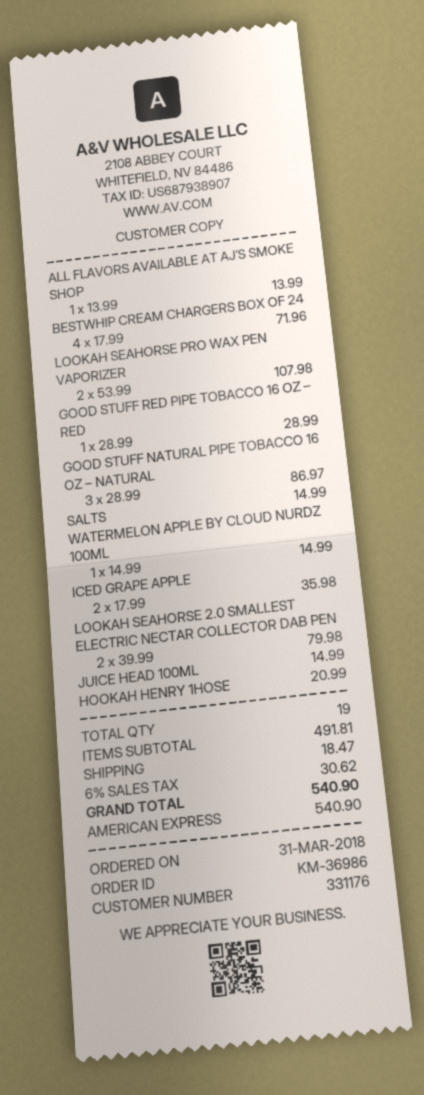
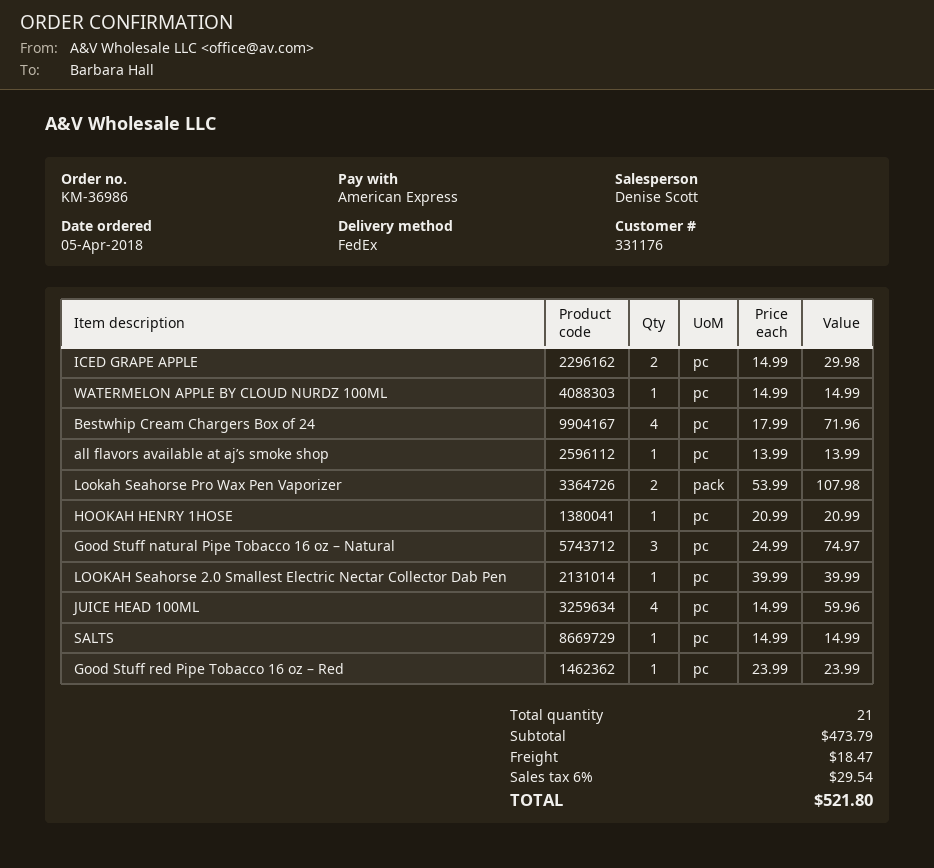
order date: 2018-03-31 -> 2018-04-05
GOOD STUFF RED PIPE TOBACCO 16 OZ – RED: 1 x 28.99 = 28.99 -> 1 x 23.99 = 23.99
GOOD STUFF NATURAL PIPE TOBACCO 16 OZ – NATURAL: 3 x 28.99 = 86.97 -> 3 x 24.99 = 74.97
ICED GRAPE APPLE: 2 x 17.99 = 35.98 -> 2 x 14.99 = 29.98
LOOKAH SEAHORSE 2.0 SMALLEST ELECTRIC NECTAR COLLECTOR DAB PEN: 2 x 39.99 = 79.98 -> 1 x 39.99 = 39.99
JUICE HEAD 100ML: 1 x 14.99 = 14.99 -> 4 x 14.99 = 59.96
total quantity: 19 -> 21
subtotal: 491.81 -> 473.79
tax: 6% = 30.62 -> 6% = 29.54
total: 540.90 -> 521.80

